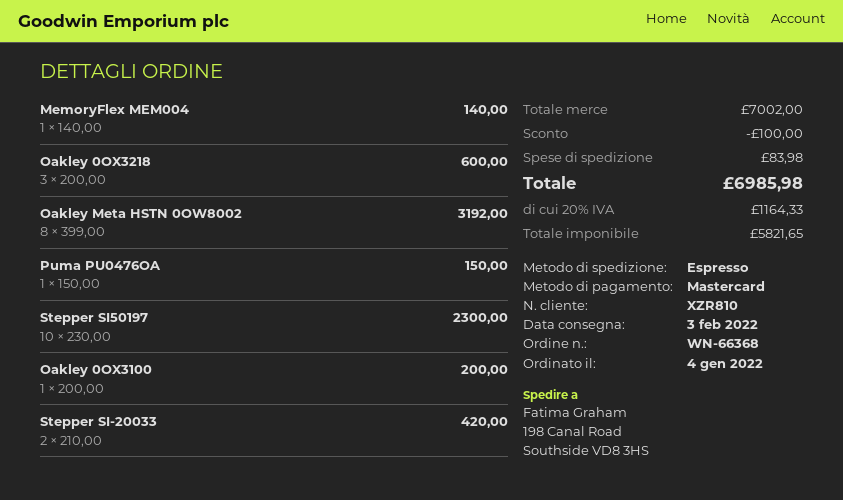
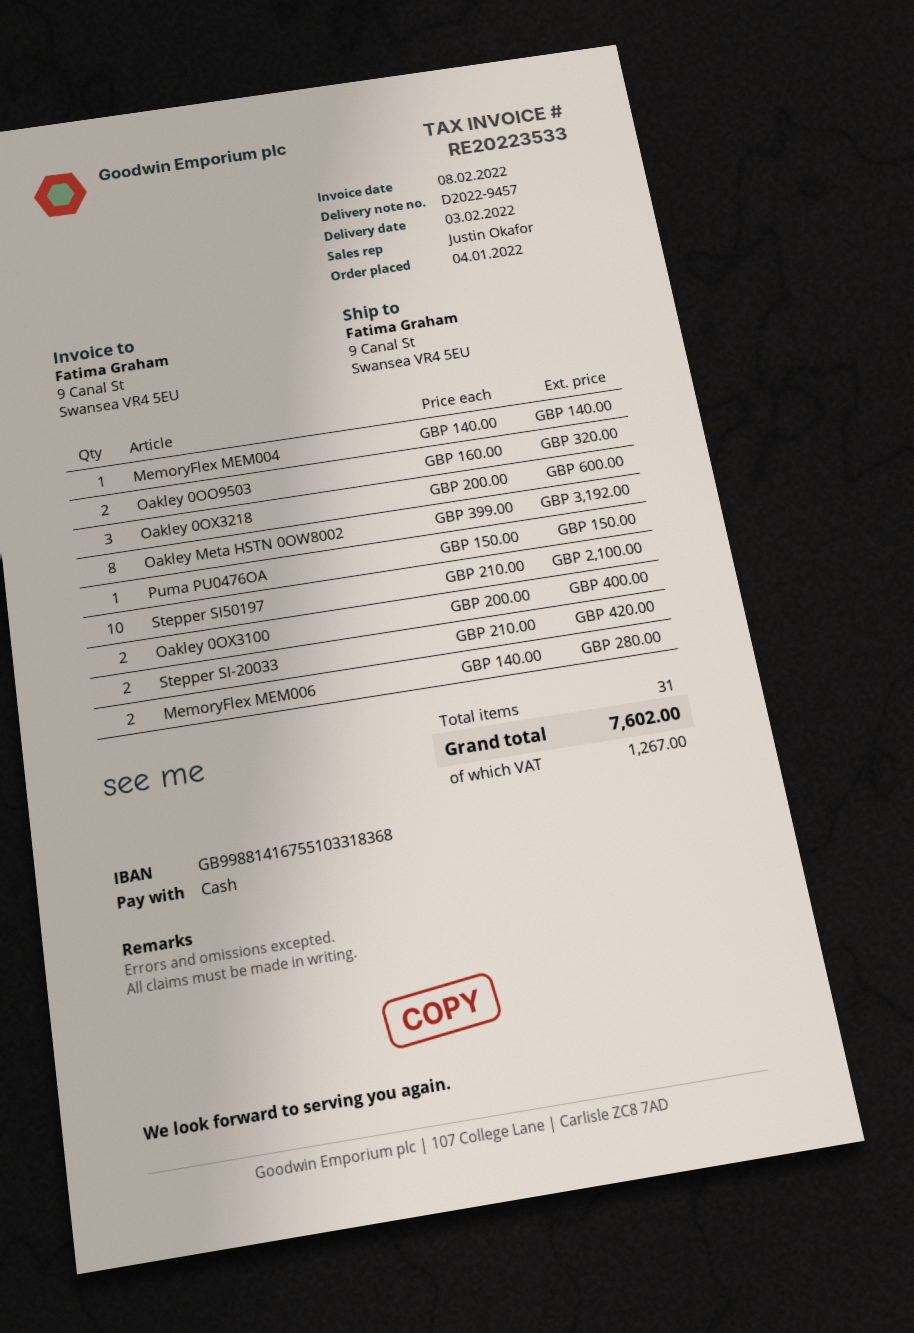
payment method: Mastercard -> cash
ship to: 198 Canal Road, Southside VD8 3HS -> 9 Canal St, Swansea VR4 5EU
Stepper SI50197: 10 x 230.00 = 2300.00 -> 10 x 210.00 = 2100.00
Oakley 0OX3100: 1 x 200.00 = 200.00 -> 2 x 200.00 = 400.00
Oakley 0OO9503: none -> 2 x 160.00 = 320.00
MemoryFlex MEM006: none -> 2 x 140.00 = 280.00
discount: 100.00 -> none
shipping: 83.98 -> none
tax: 1164.33 -> 1267.00
total: 6985.98 -> 7602.00

